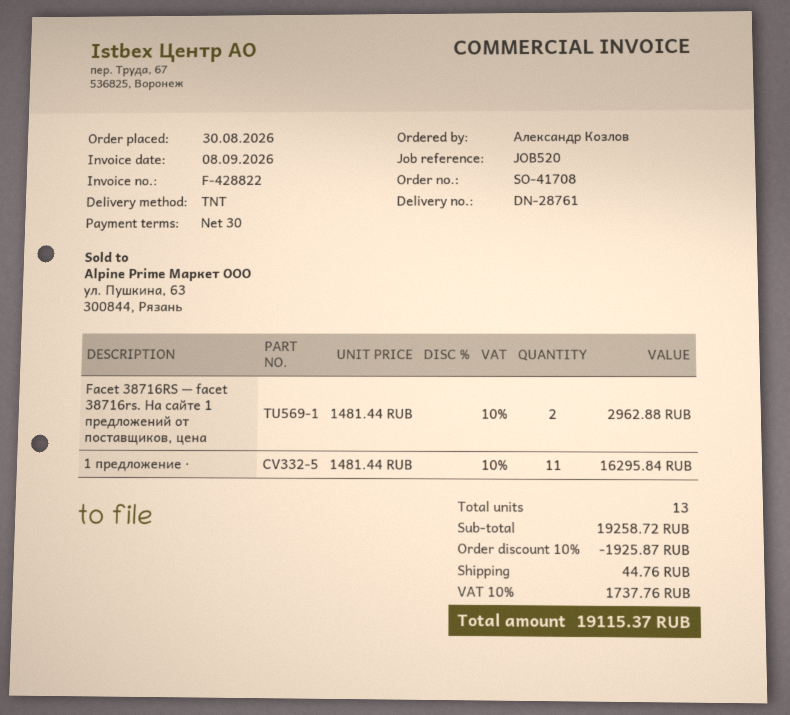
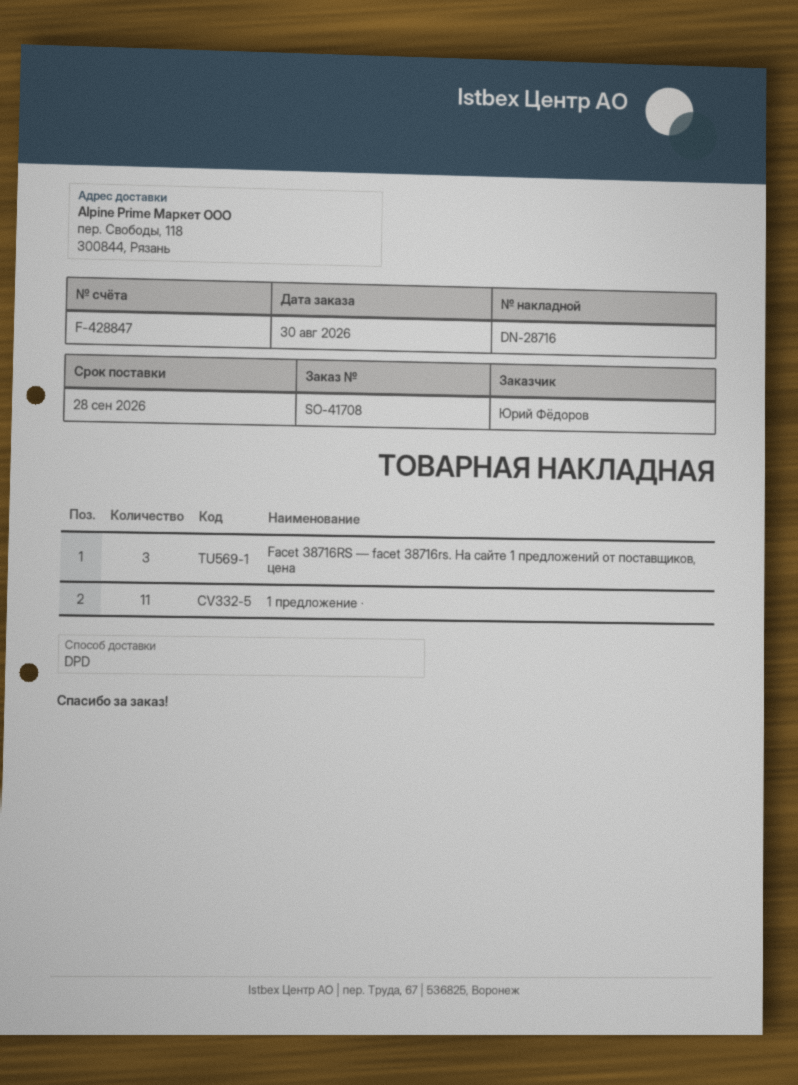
delivery note number: DN-28761 -> DN-28716
invoice number: F-428822 -> F-428847
ordered by: Александр Козлов -> Юрий Фёдоров
shipping method: TNT -> DPD
Facet 38716RS — facet 38716rs. На сайте 1 предложений от поставщиков, цена: 2 -> 3

